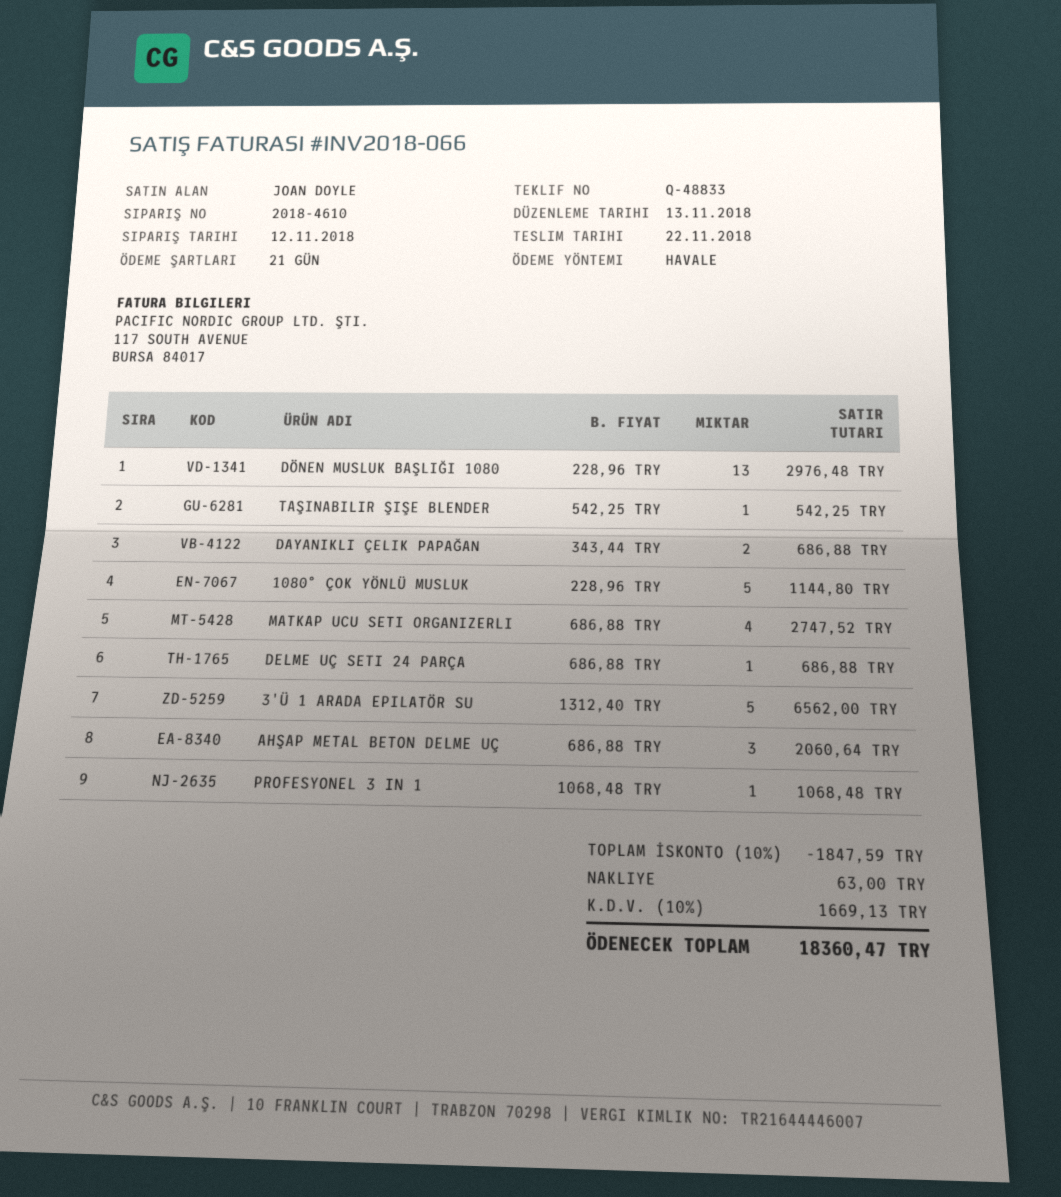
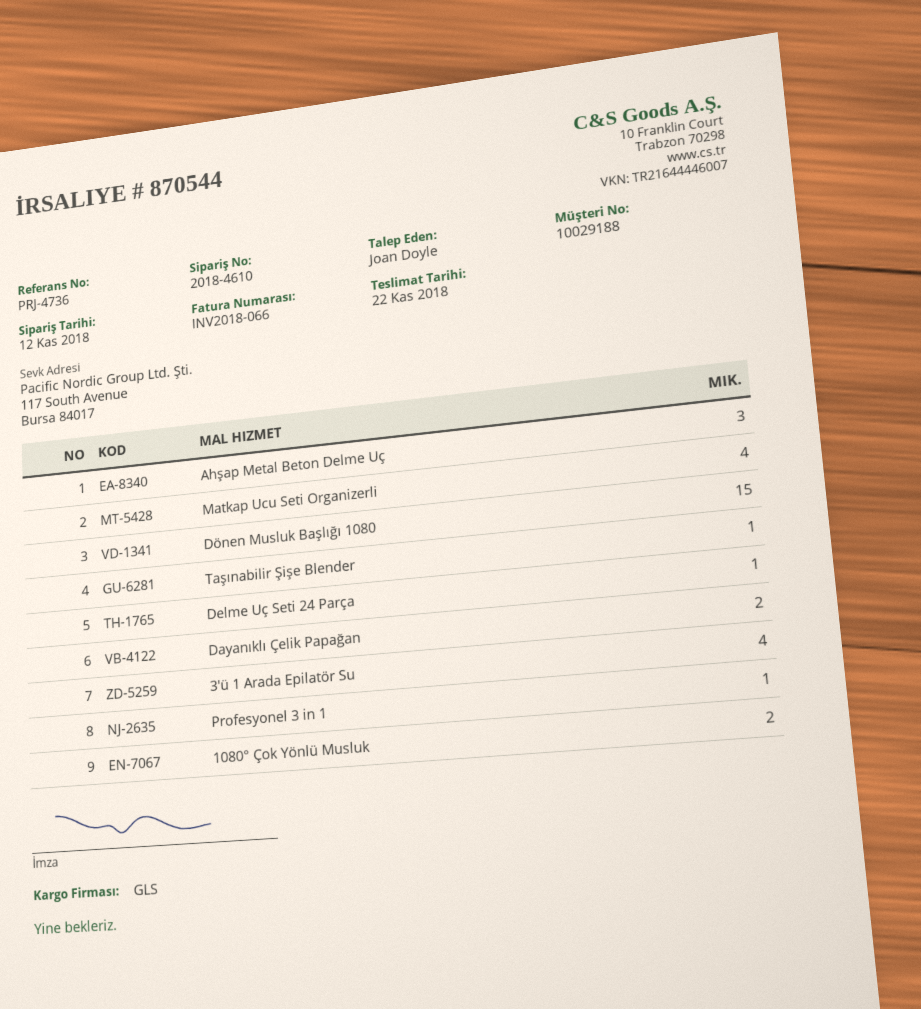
DÖNEN MUSLUK BAŞLIĞI 1080: 13 -> 15
1080° ÇOK YÖNLÜ MUSLUK: 5 -> 2
3'Ü 1 ARADA EPILATÖR SU: 5 -> 4

